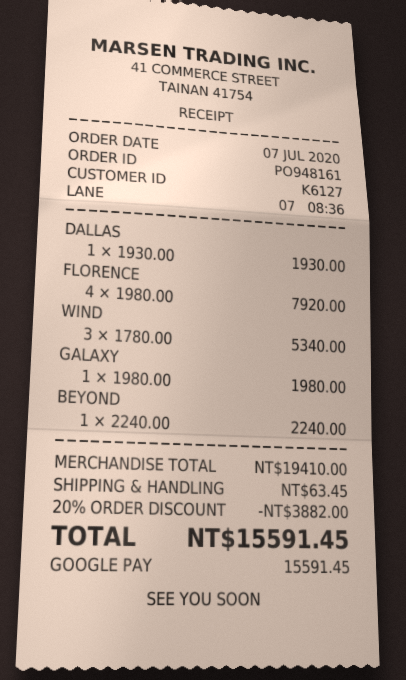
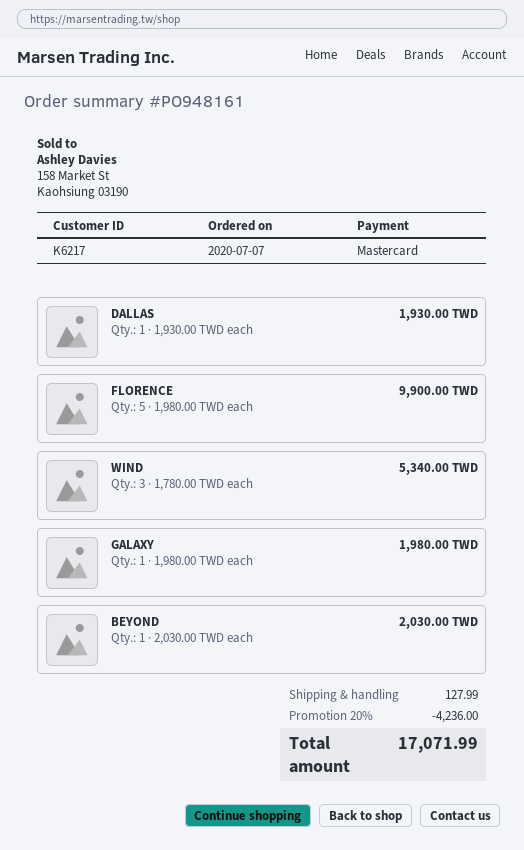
customer number: K6127 -> K6217
payment method: Google Pay -> Mastercard
FLORENCE: 4 x 1980.00 = 7920.00 -> 5 x 1980.00 = 9900.00
BEYOND: 1 x 2240.00 = 2240.00 -> 1 x 2030.00 = 2030.00
discount: 20% = 3882.00 -> 20% = 4236.00
shipping: 63.45 -> 127.99
total: 15591.45 -> 17071.99

